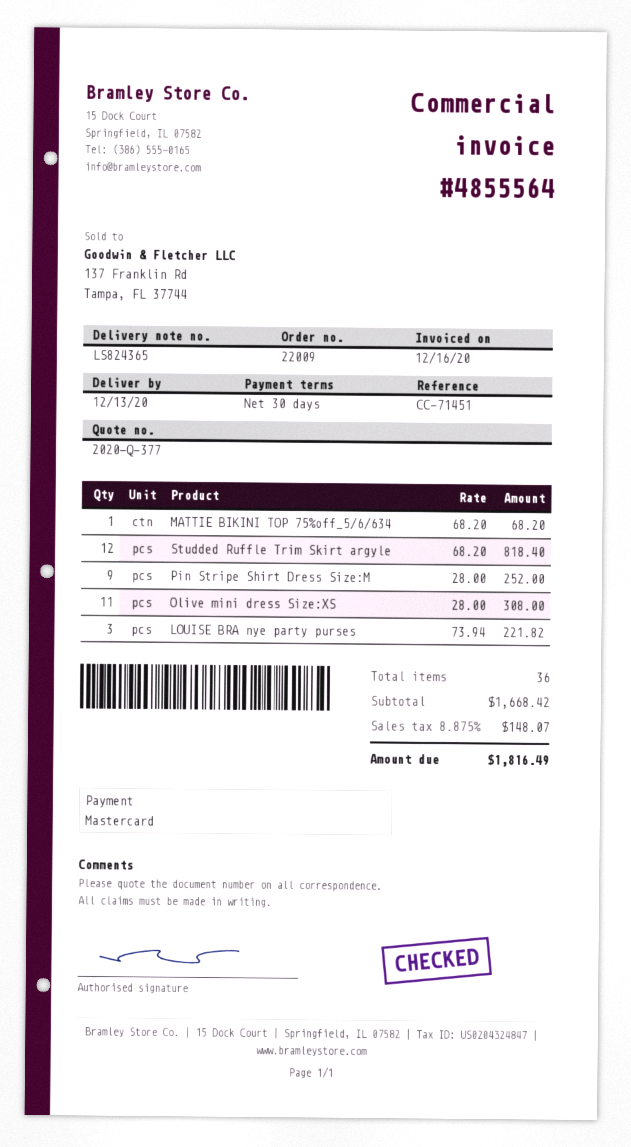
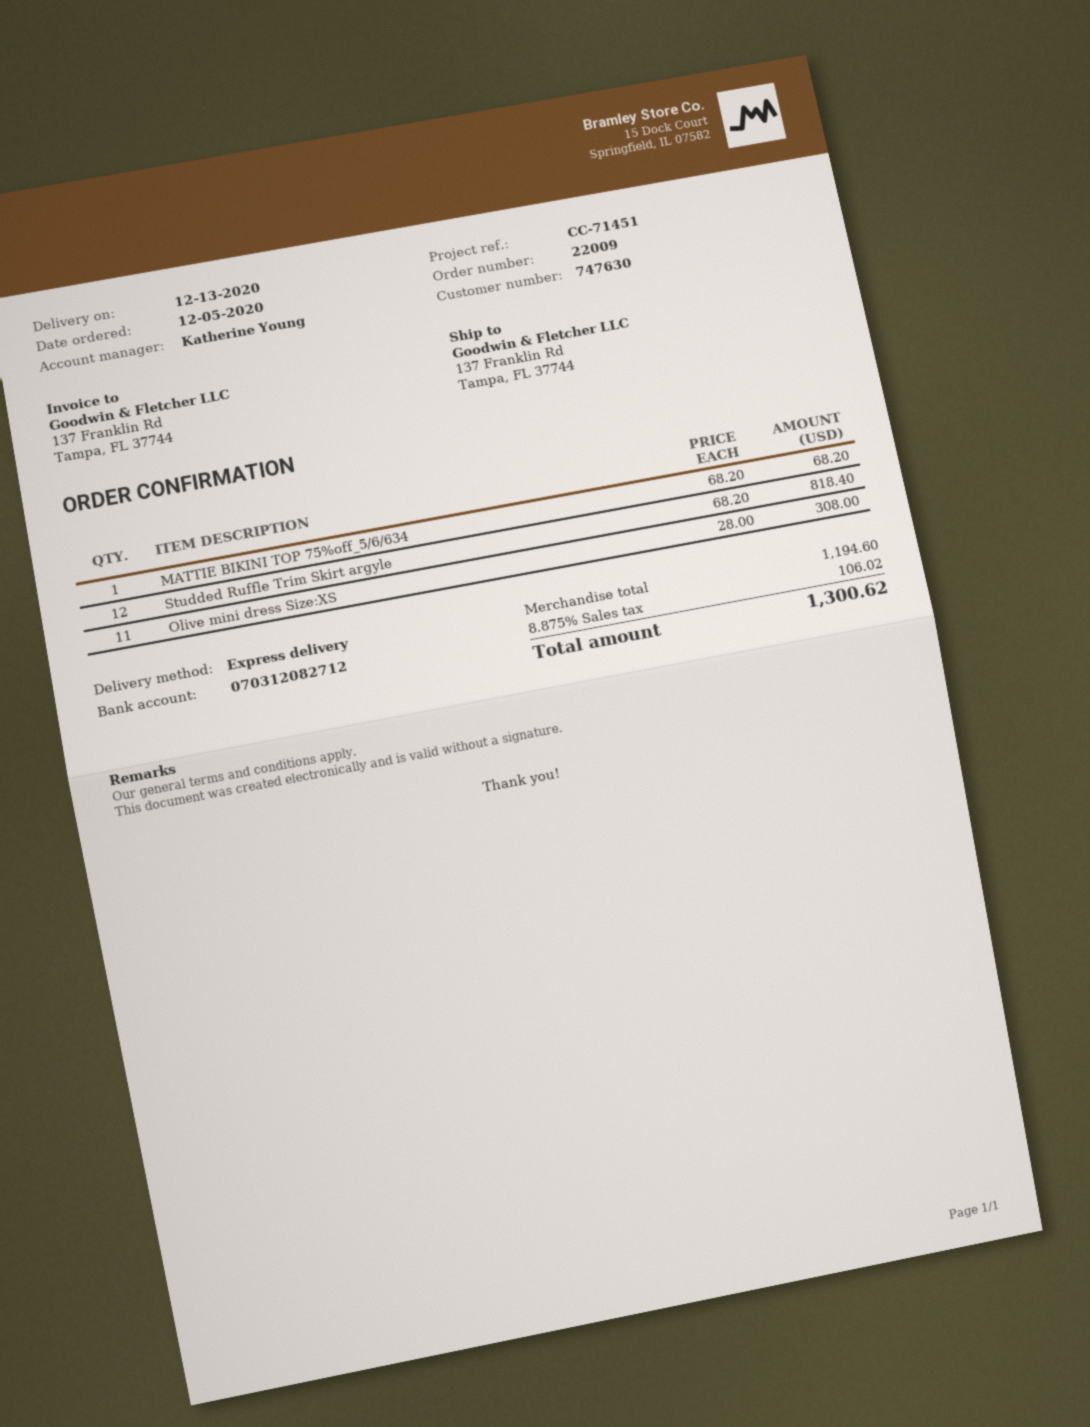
Pin Stripe Shirt Dress Size:M: 9 x 28.00 = 252.00 -> none
LOUISE BRA nye party purses: 3 x 73.94 = 221.82 -> none
subtotal: 1668.42 -> 1194.60
tax: 8.875% = 148.07 -> 8.875% = 106.02
total: 1816.49 -> 1300.62

